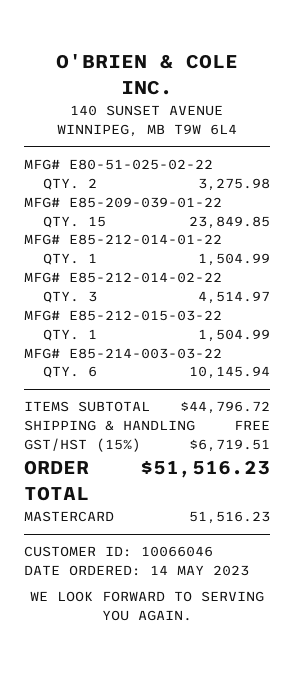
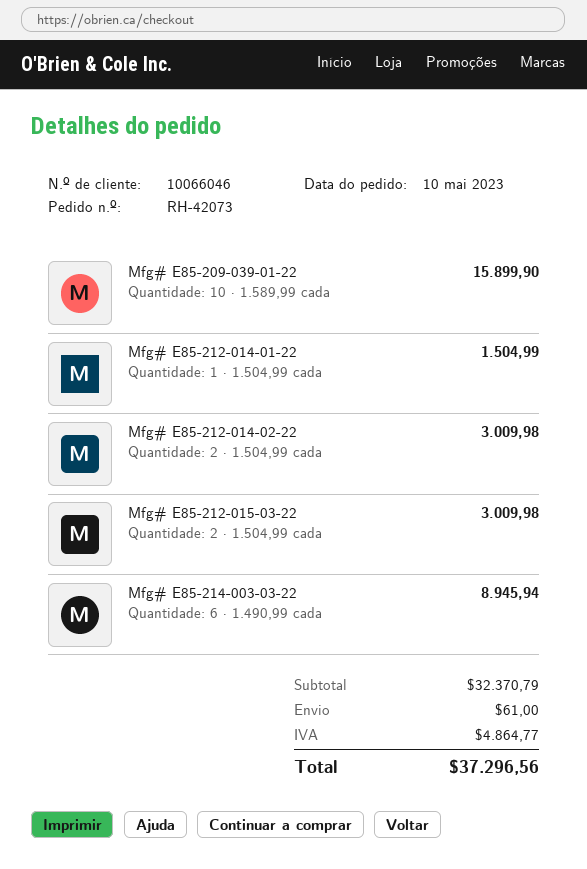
order date: 2023-05-14 -> 2023-05-10
MFG# E80-51-025-02-22: 2 for 3275.98 -> none
MFG# E85-209-039-01-22: 15 for 23849.85 -> 10 for 15899.90
MFG# E85-212-014-02-22: 3 for 4514.97 -> 2 for 3009.98
MFG# E85-212-015-03-22: 1 for 1504.99 -> 2 for 3009.98
MFG# E85-214-003-03-22: 6 for 10145.94 -> 6 for 8945.94
subtotal: 44796.72 -> 32370.79
shipping: 0.00 -> 61.00
tax: 6719.51 -> 4864.77
total: 51516.23 -> 37296.56

